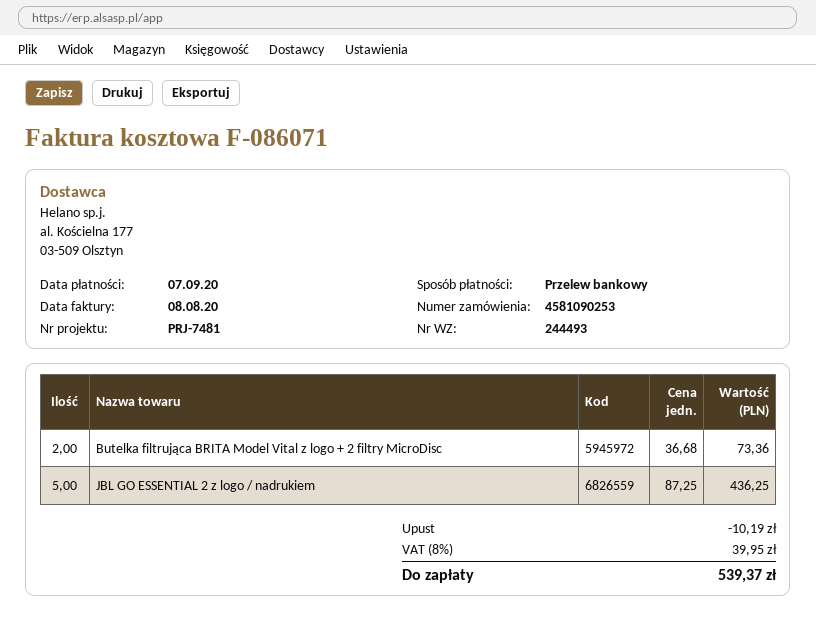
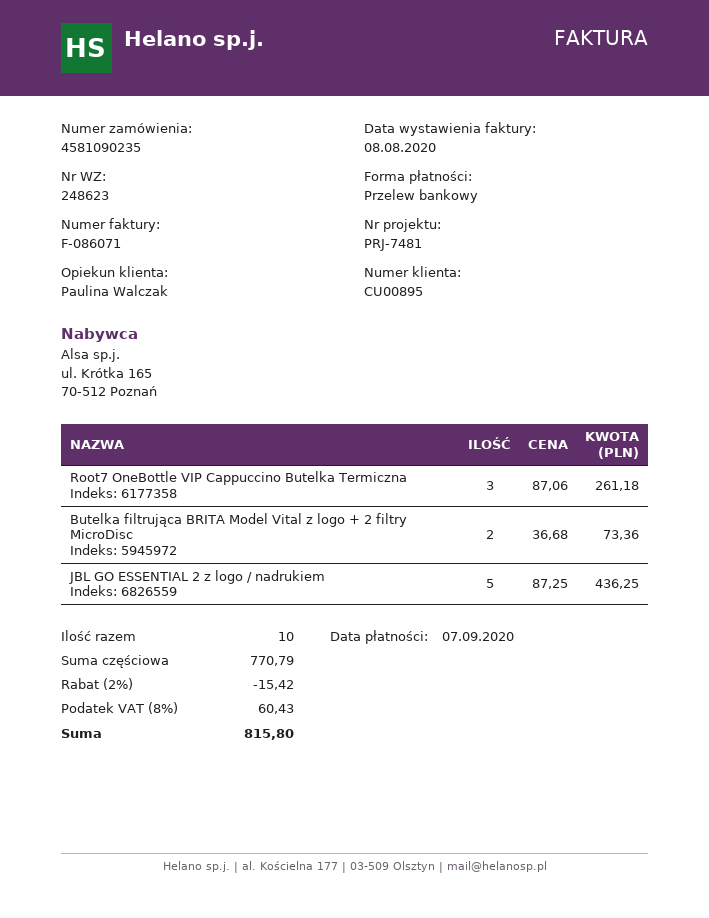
order number: 4581090253 -> 4581090235
delivery note number: 244493 -> 248623
Root7 OneBottle VIP Cappuccino Butelka Termiczna: none -> 3 x 87.06 = 261.18
discount: 10.19 -> 15.42
tax: 8% = 39.95 -> 8% = 60.43
total: 539.37 -> 815.80

